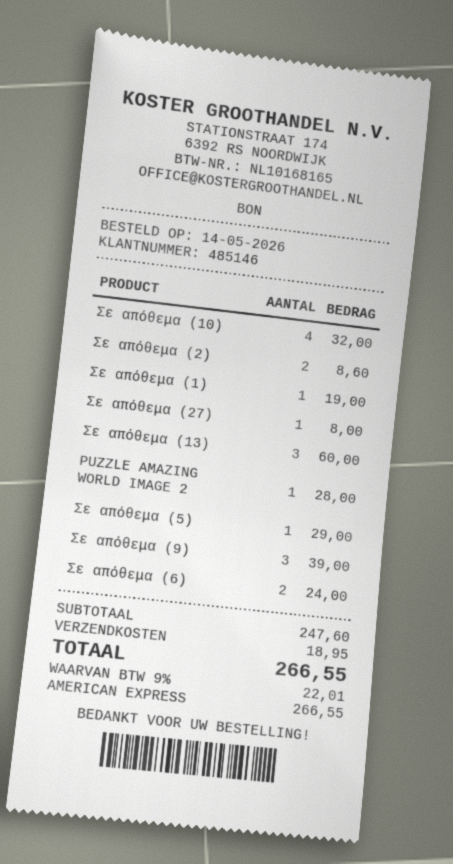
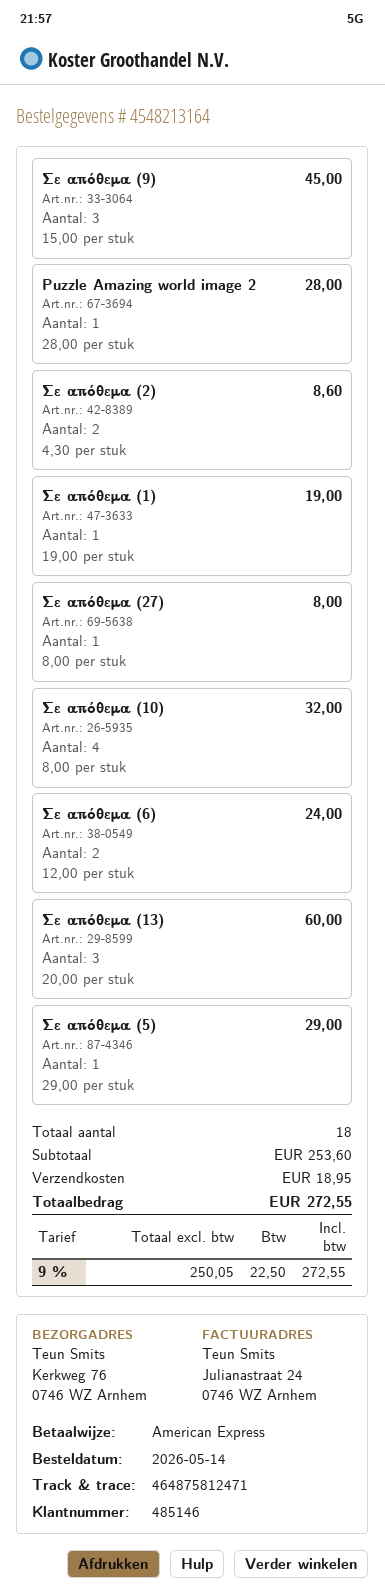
Σε απόθεμα (9): 3 for 39.00 -> 3 for 45.00
subtotal: 247.60 -> 253.60
tax: 9% = 22.01 -> 9% = 22.50
total: 266.55 -> 272.55

